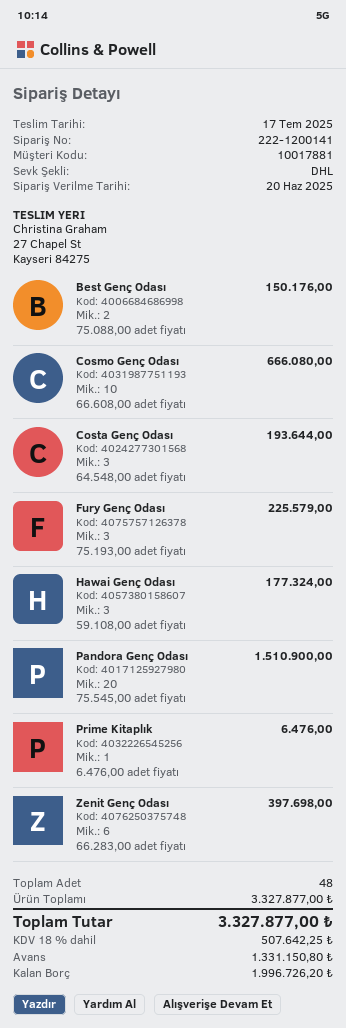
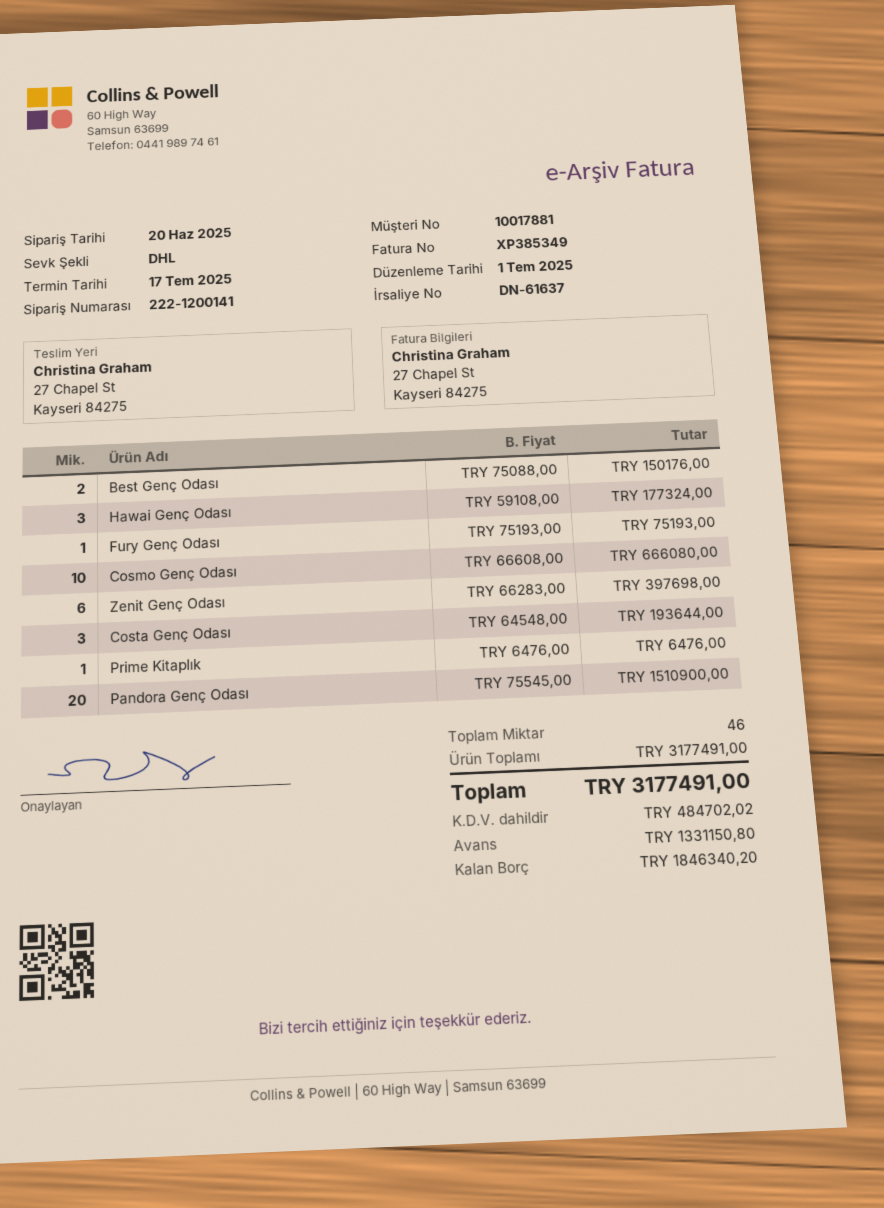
Fury Genç Odası: 3 x 75193.00 = 225579.00 -> 1 x 75193.00 = 75193.00
total quantity: 48 -> 46
subtotal: 3327877.00 -> 3177491.00
tax: 507642.25 -> 484702.02
total: 3327877.00 -> 3177491.00
balance: 1996726.20 -> 1846340.20

